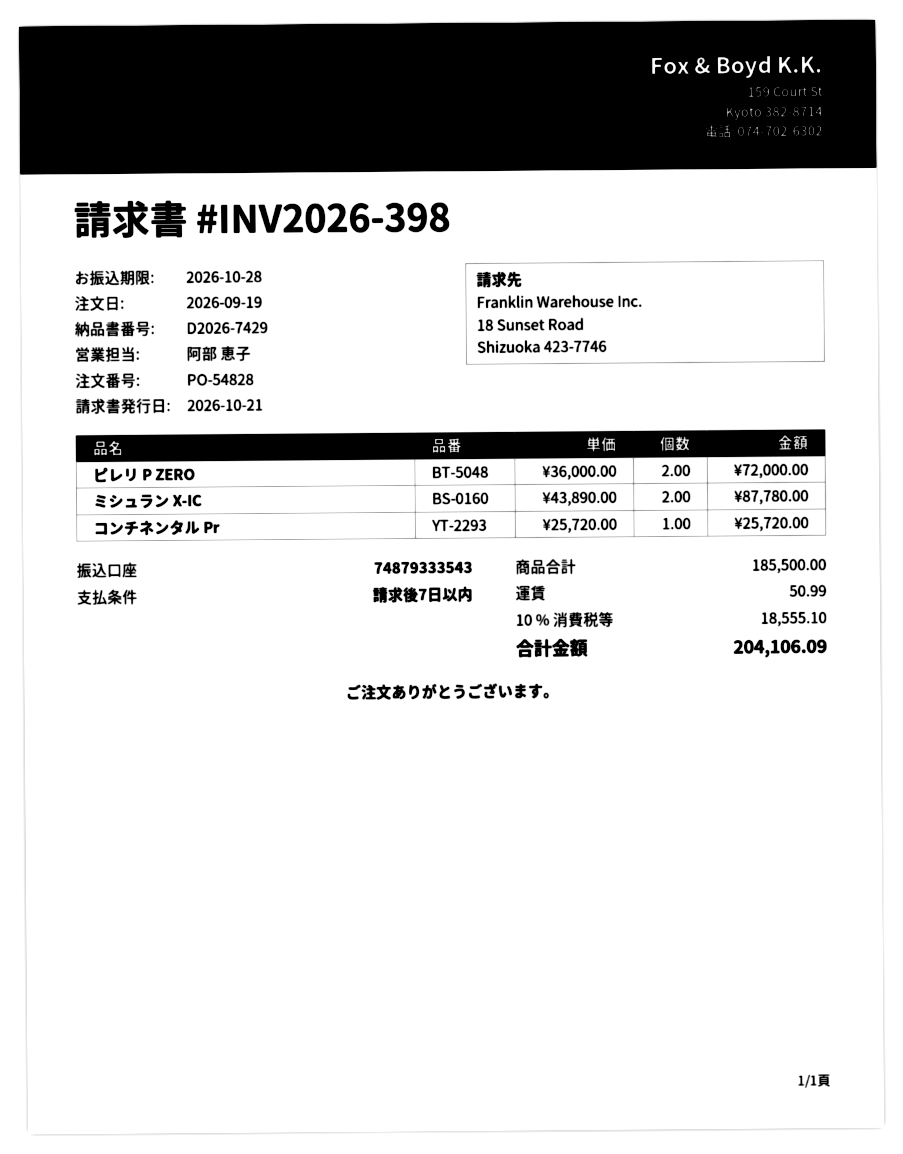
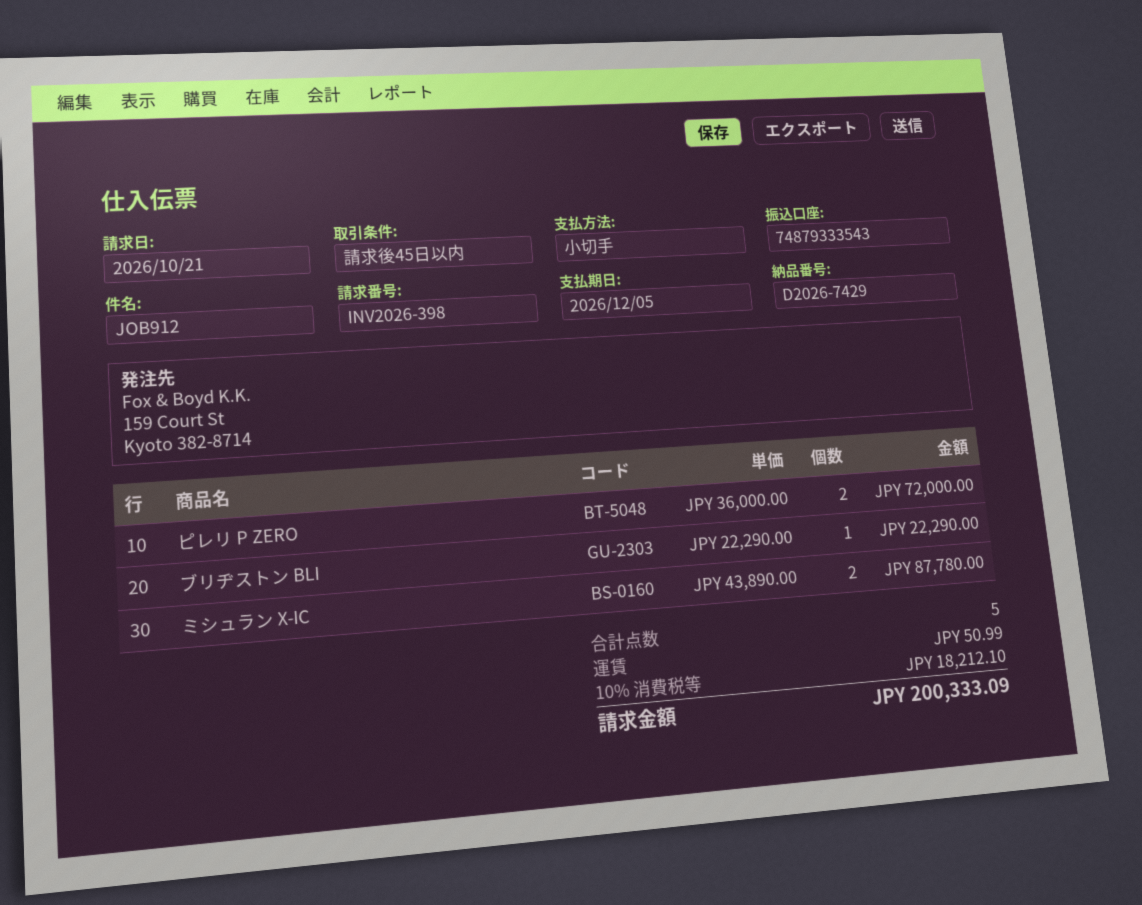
payment terms: 7 days -> 45 days
due date: 2026-10-28 -> 2026-12-05
コンチネンタル Pr: 1 x 25720.00 = 25720.00 -> none
ブリヂストン BLI: none -> 1 x 22290.00 = 22290.00
tax: 10% = 18555.10 -> 10% = 18212.10
total: 204106.09 -> 200333.09

